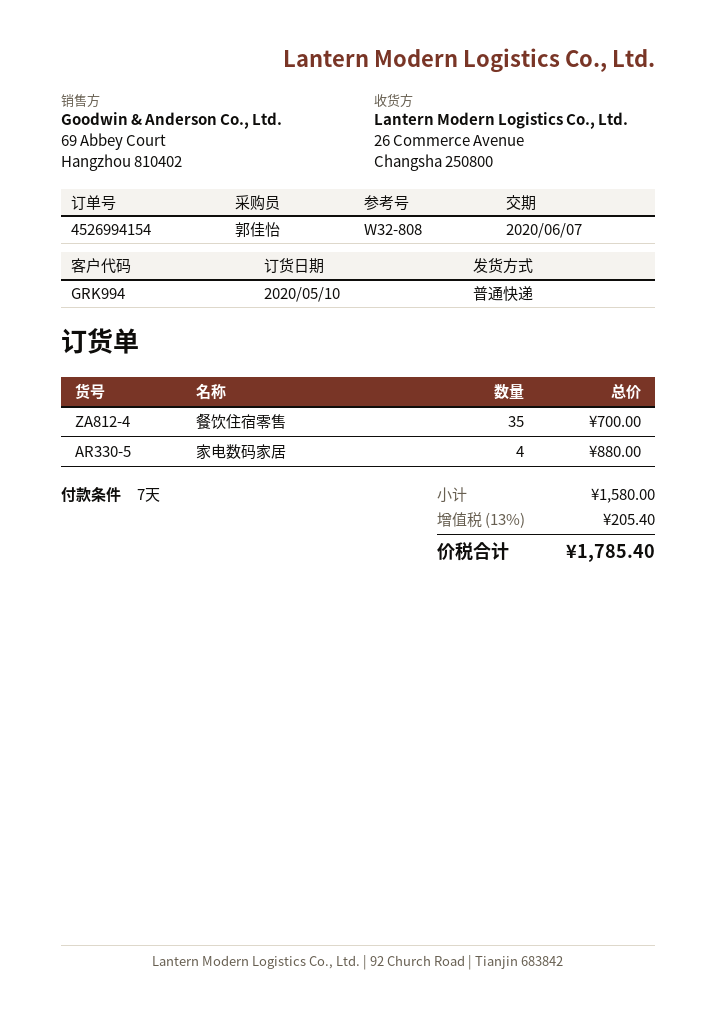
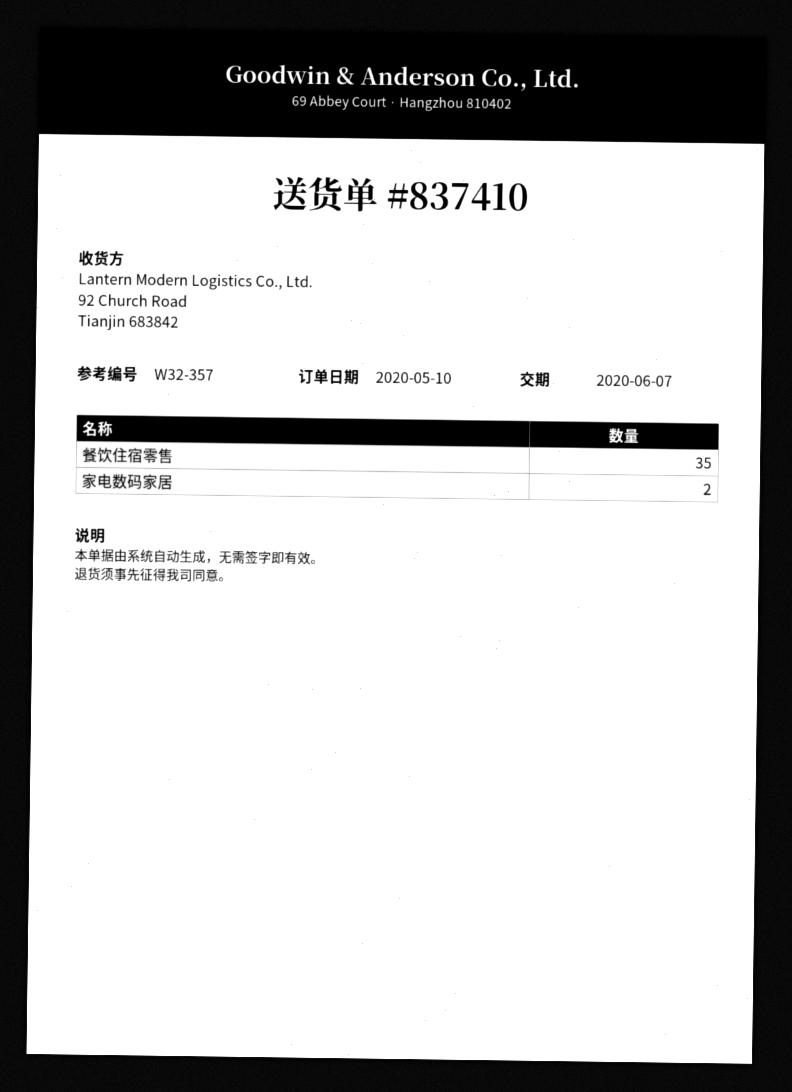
reference: W32-808 -> W32-357
ship to: 26 Commerce Avenue, Changsha 250800 -> 92 Church Road, Tianjin 683842
家电数码家居: 4 -> 2

